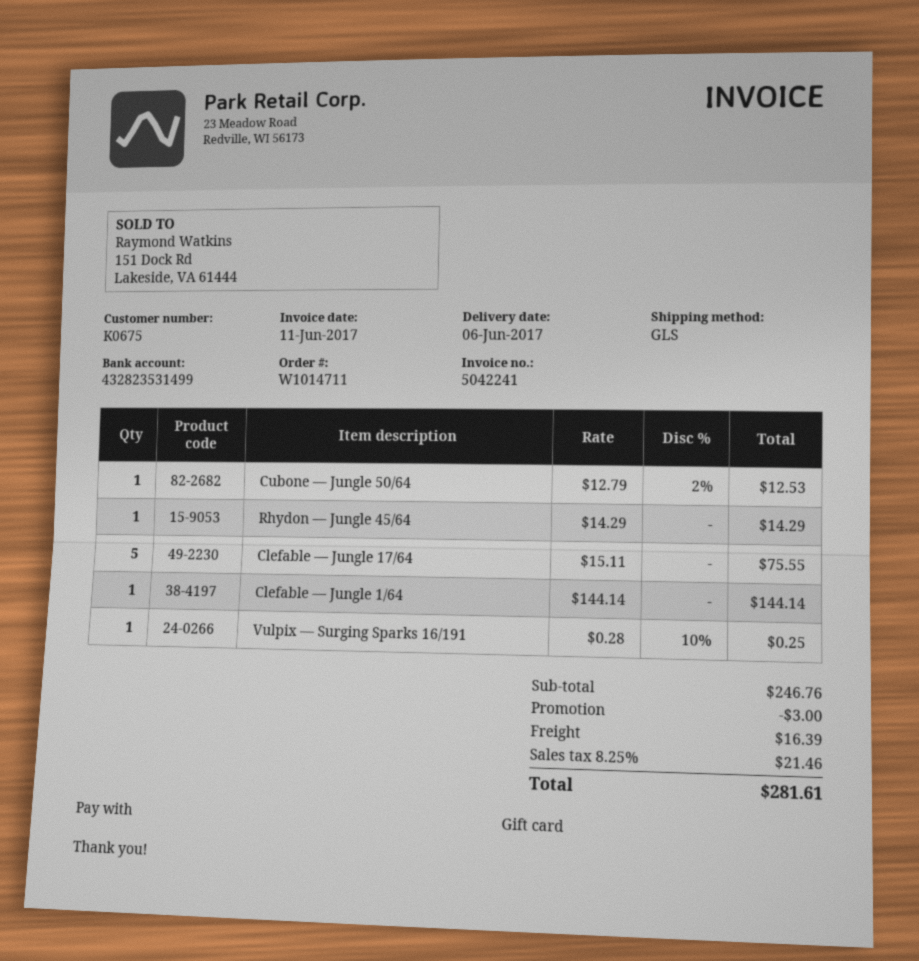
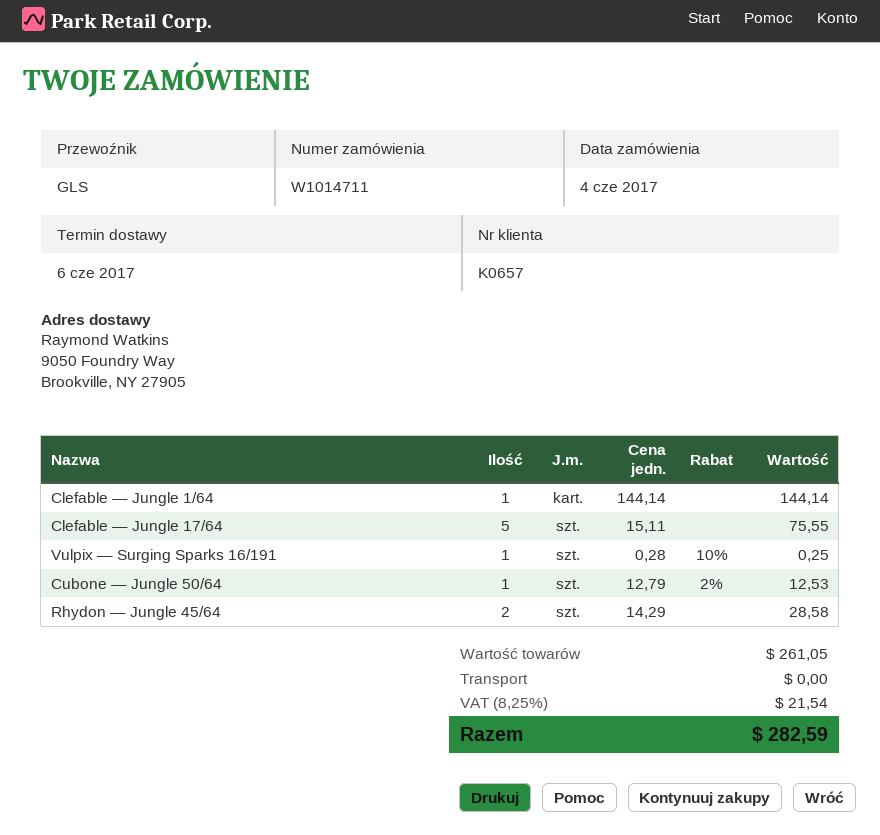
customer number: K0675 -> K0657
Rhydon — Jungle 45/64: 1 x 14.29 = 14.29 -> 2 x 14.29 = 28.58
subtotal: 246.76 -> 261.05
discount: 3.00 -> none
shipping: 16.39 -> 0.00
tax: 8.25% = 21.46 -> 8.25% = 21.54
total: 281.61 -> 282.59

